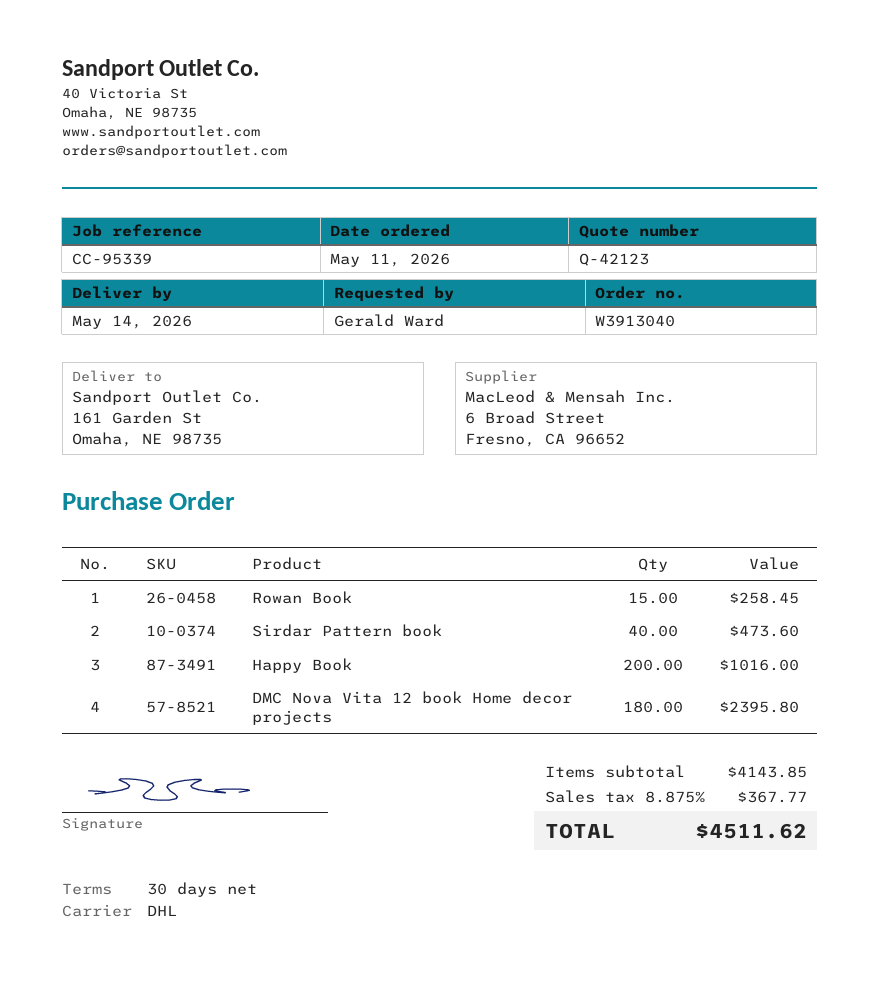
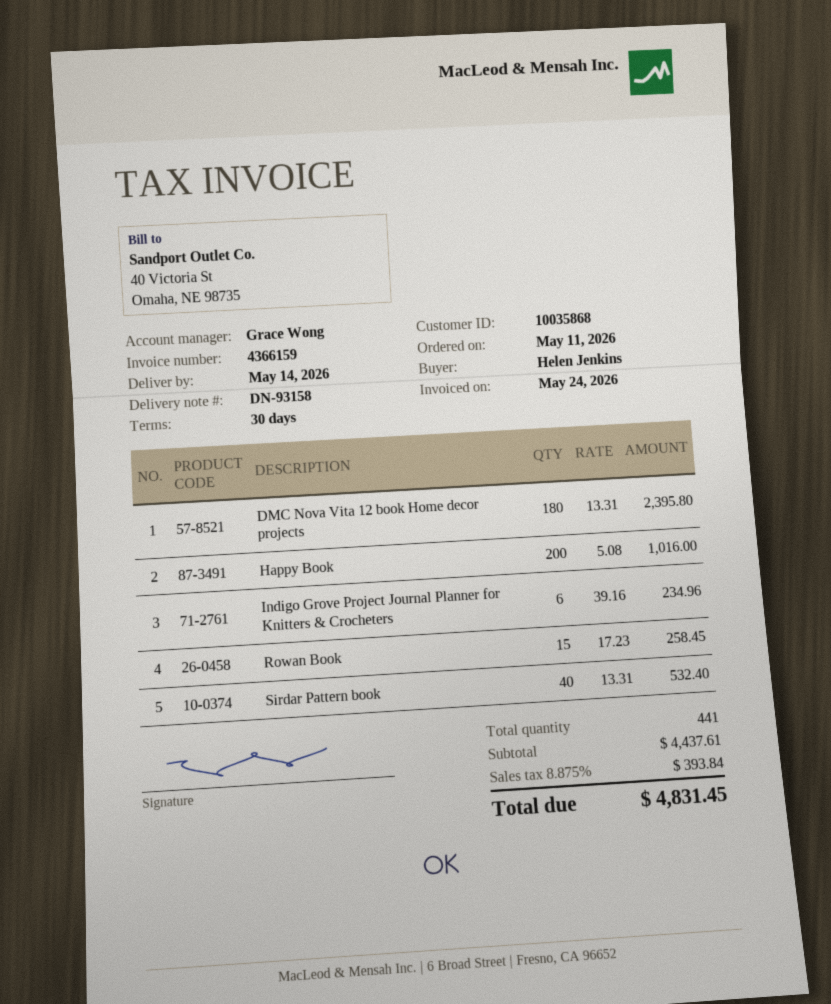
ordered by: Gerald Ward -> Helen Jenkins
Sirdar Pattern book: 40 for 473.60 -> 40 for 532.40
Indigo Grove Project Journal Planner for Knitters & Crocheters: none -> 6 for 234.96
subtotal: 4143.85 -> 4437.61
tax: 8.875% = 367.77 -> 8.875% = 393.84
total: 4511.62 -> 4831.45

